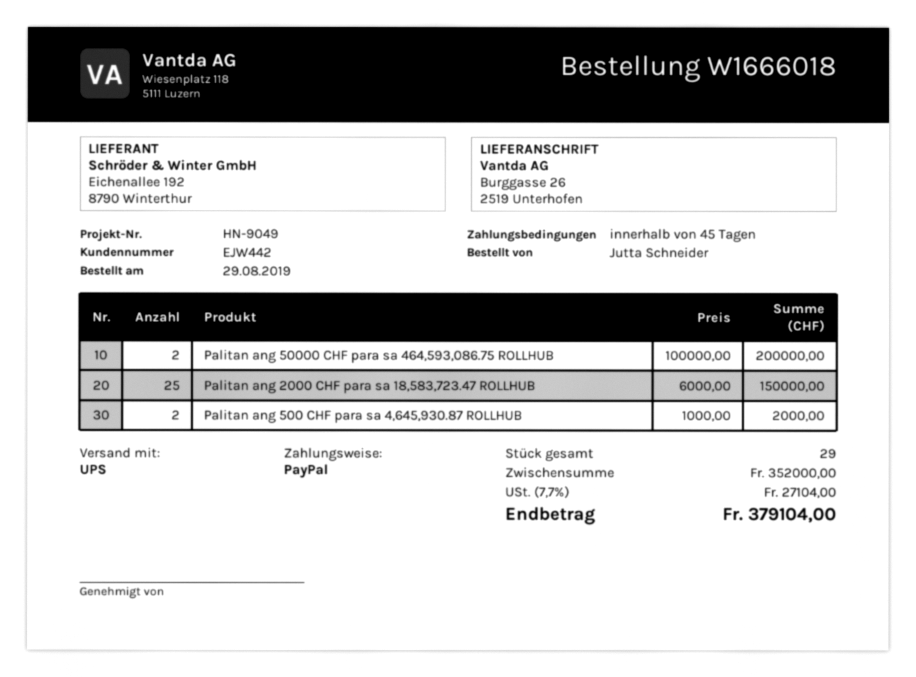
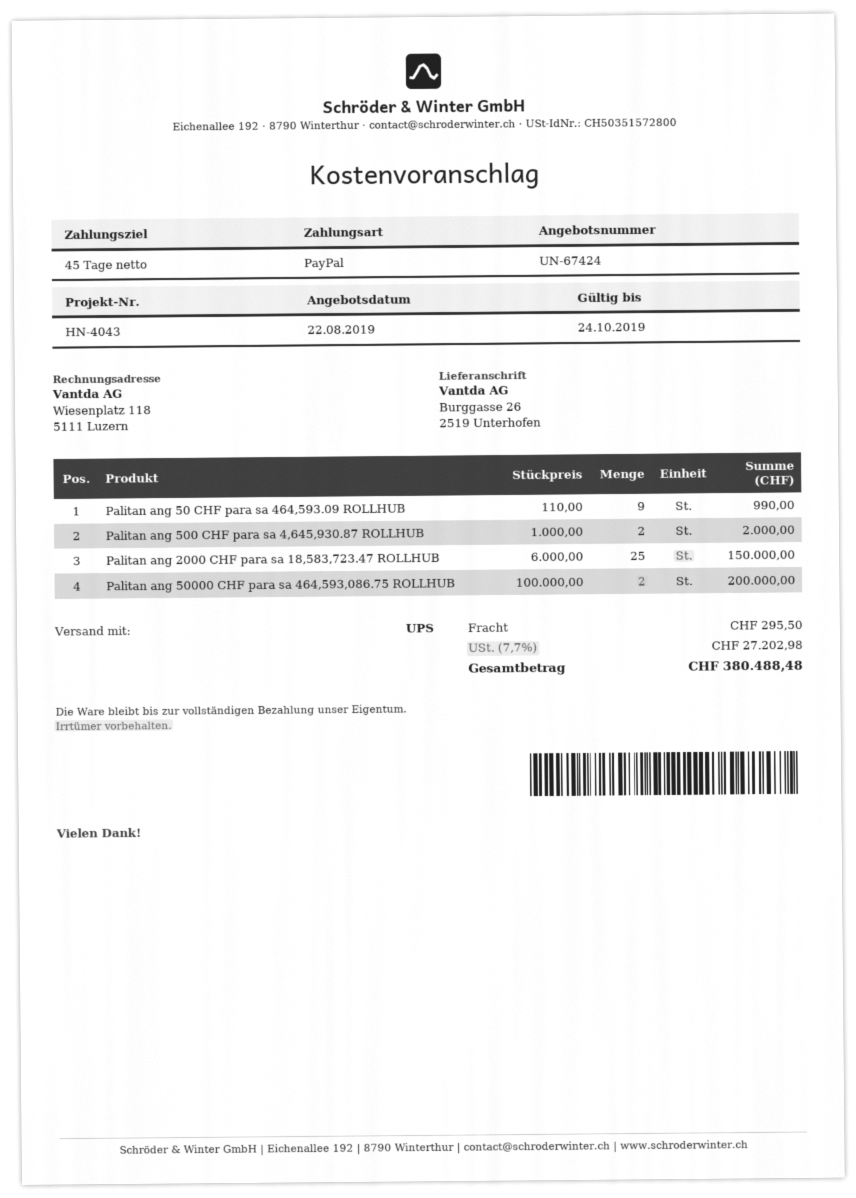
reference: HN-9049 -> HN-4043
Palitan ang 50 CHF para sa 464,593.09 ROLLHUB: none -> 9 x 110.00 = 990.00
shipping: none -> 295.50
tax: 7.7% = 27104.00 -> 7.7% = 27202.98
total: 379104.00 -> 380488.48

